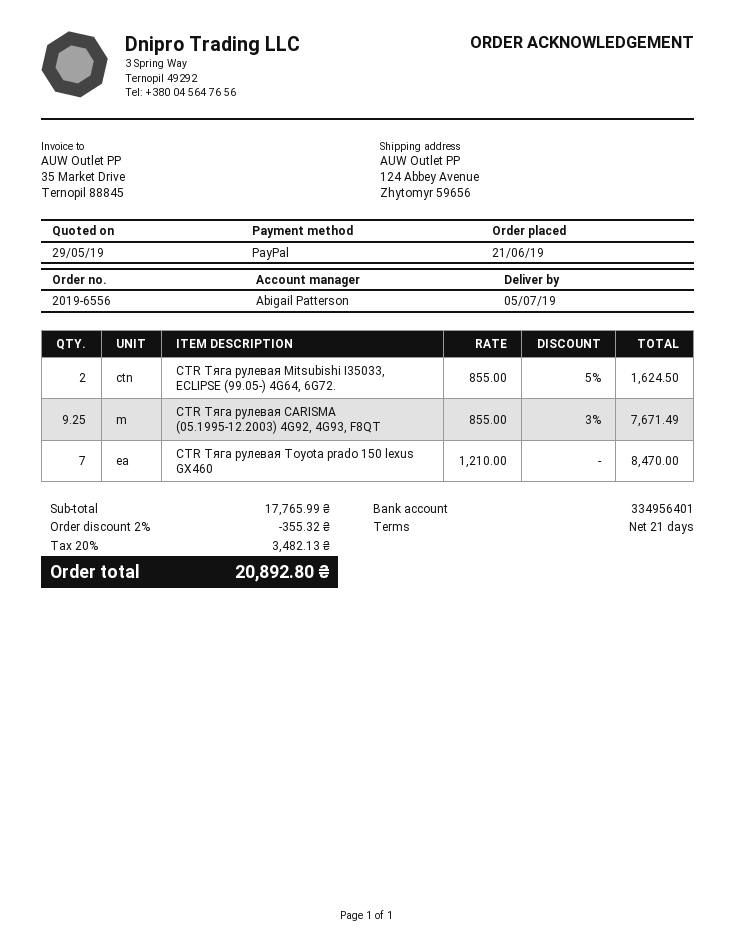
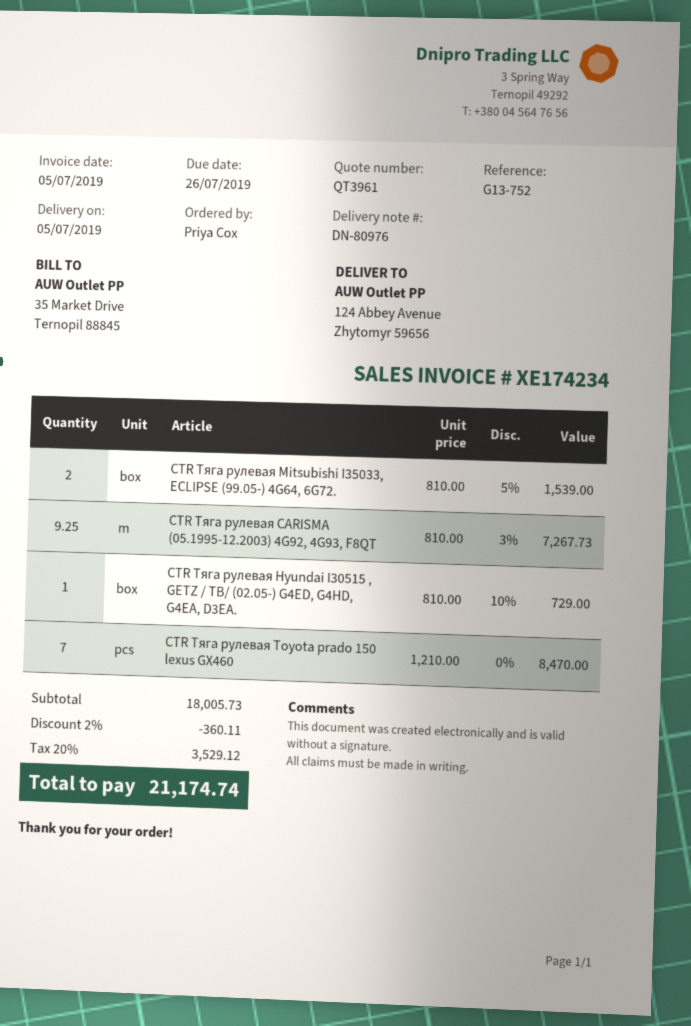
CTR Тяга рулевая Mitsubishi I35033, ECLIPSE (99.05-) 4G64, 6G72.: 2 x 855.00 - 5% = 1624.50 -> 2 x 810.00 - 5% = 1539.00
CTR Тяга рулевая CARISMA (05.1995-12.2003) 4G92, 4G93, F8QT: 9.25 x 855.00 - 3% = 7671.49 -> 9.25 x 810.00 - 3% = 7267.73
CTR Тяга рулевая Hyundai I30515 , GETZ / TB/ (02.05-) G4ED, G4HD, G4EA, D3EA.: none -> 1 x 810.00 - 10% = 729.00
subtotal: 17765.99 -> 18005.73
discount: 2% = 355.32 -> 2% = 360.11
tax: 20% = 3482.13 -> 20% = 3529.12
total: 20892.80 -> 21174.74

